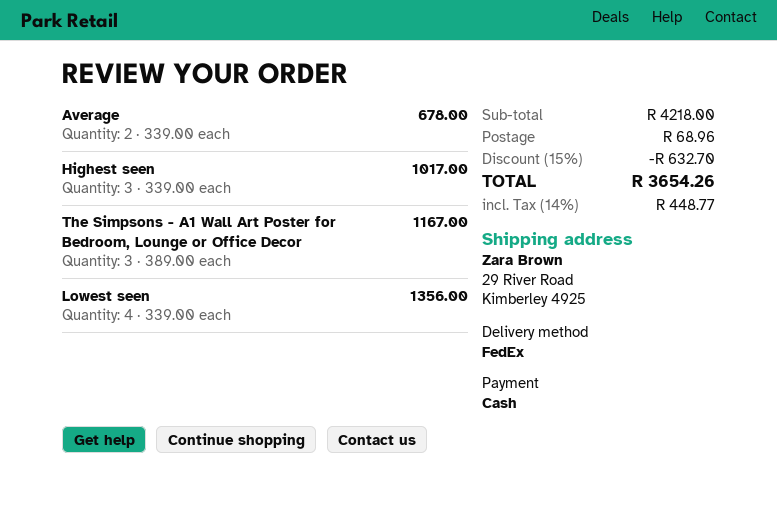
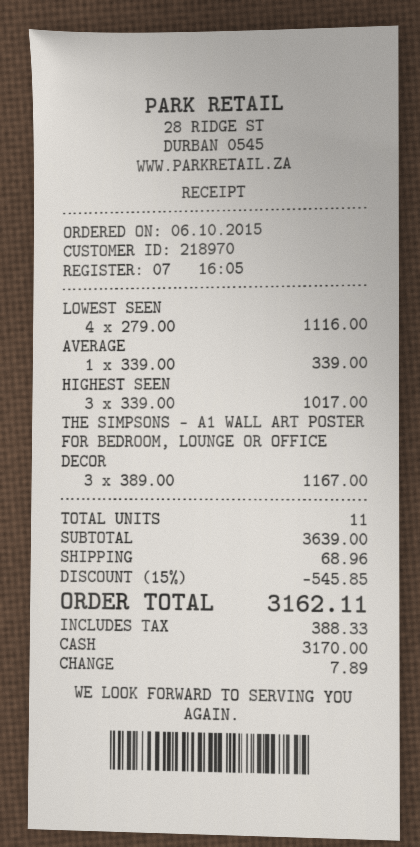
Average: 2 x 339.00 = 678.00 -> 1 x 339.00 = 339.00
Lowest seen: 4 x 339.00 = 1356.00 -> 4 x 279.00 = 1116.00
subtotal: 4218.00 -> 3639.00
discount: 15% = 632.70 -> 15% = 545.85
tax: 448.77 -> 388.33
total: 3654.26 -> 3162.11

